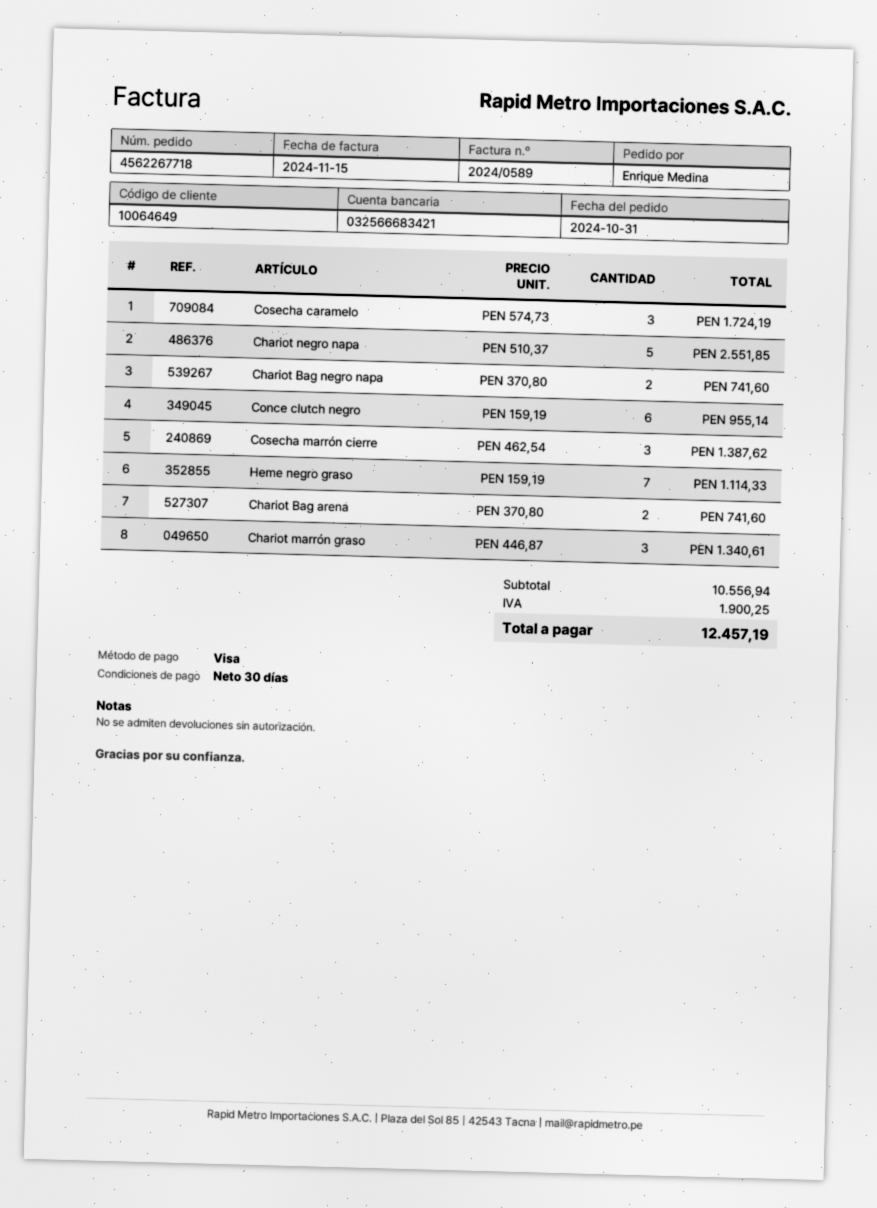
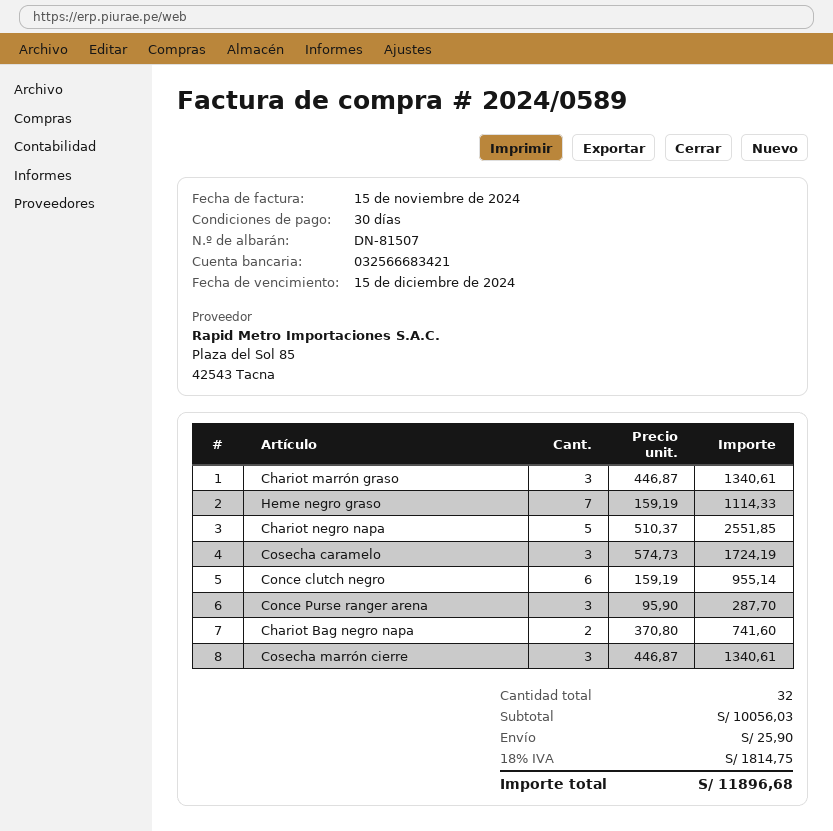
Cosecha marrón cierre: 3 x 462.54 = 1387.62 -> 3 x 446.87 = 1340.61
Chariot Bag arena: 2 x 370.80 = 741.60 -> none
Conce Purse ranger arena: none -> 3 x 95.90 = 287.70
subtotal: 10556.94 -> 10056.03
shipping: none -> 25.90
tax: 1900.25 -> 1814.75
total: 12457.19 -> 11896.68

